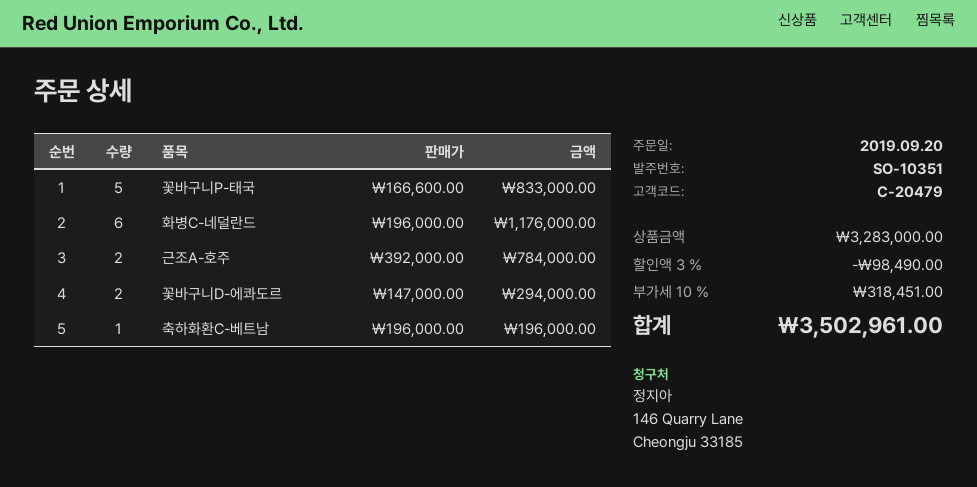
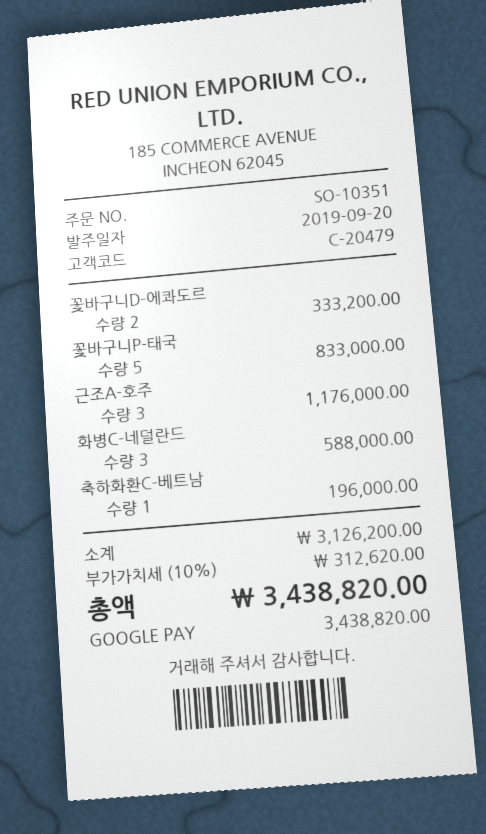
화병C-네덜란드: 6 for 1176000.00 -> 3 for 588000.00
근조A-호주: 2 for 784000.00 -> 3 for 1176000.00
꽃바구니D-에콰도르: 2 for 294000.00 -> 2 for 333200.00
subtotal: 3283000.00 -> 3126200.00
discount: 3% = 98490.00 -> none
tax: 10% = 318451.00 -> 10% = 312620.00
total: 3502961.00 -> 3438820.00

